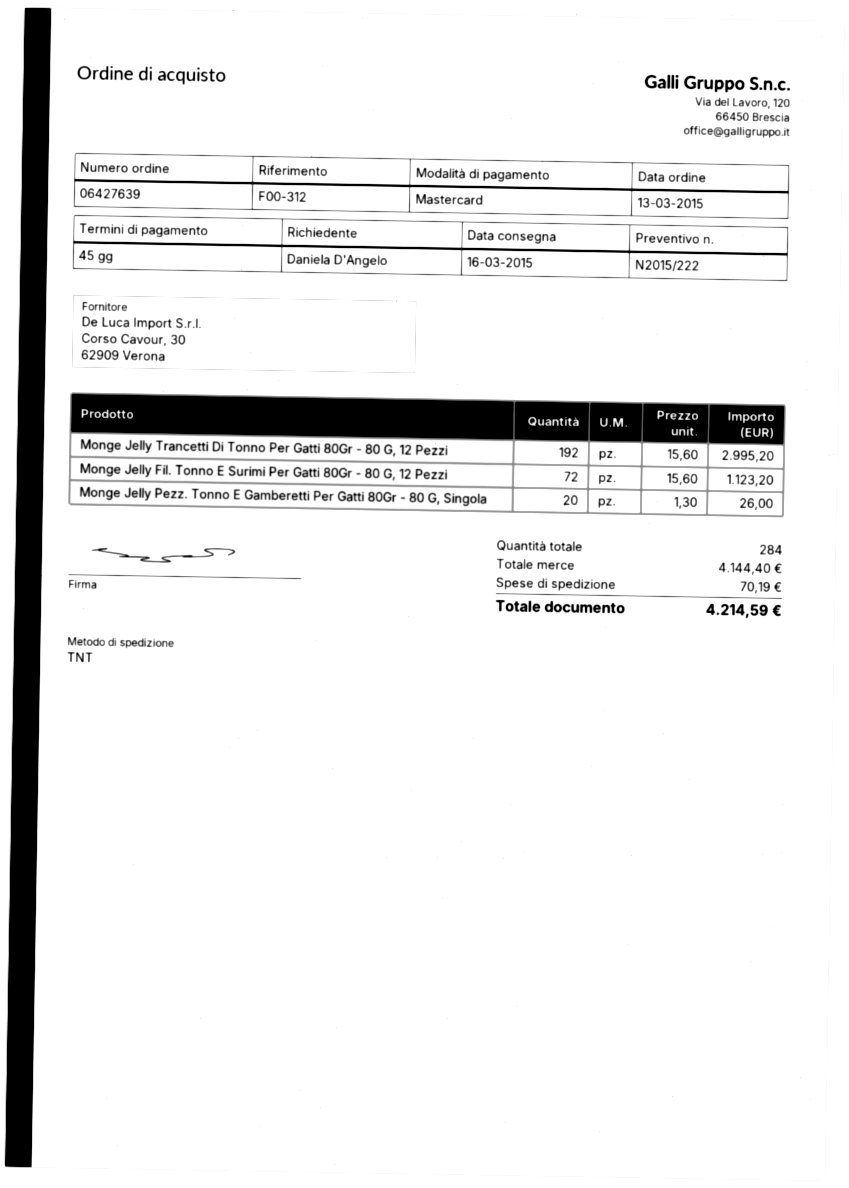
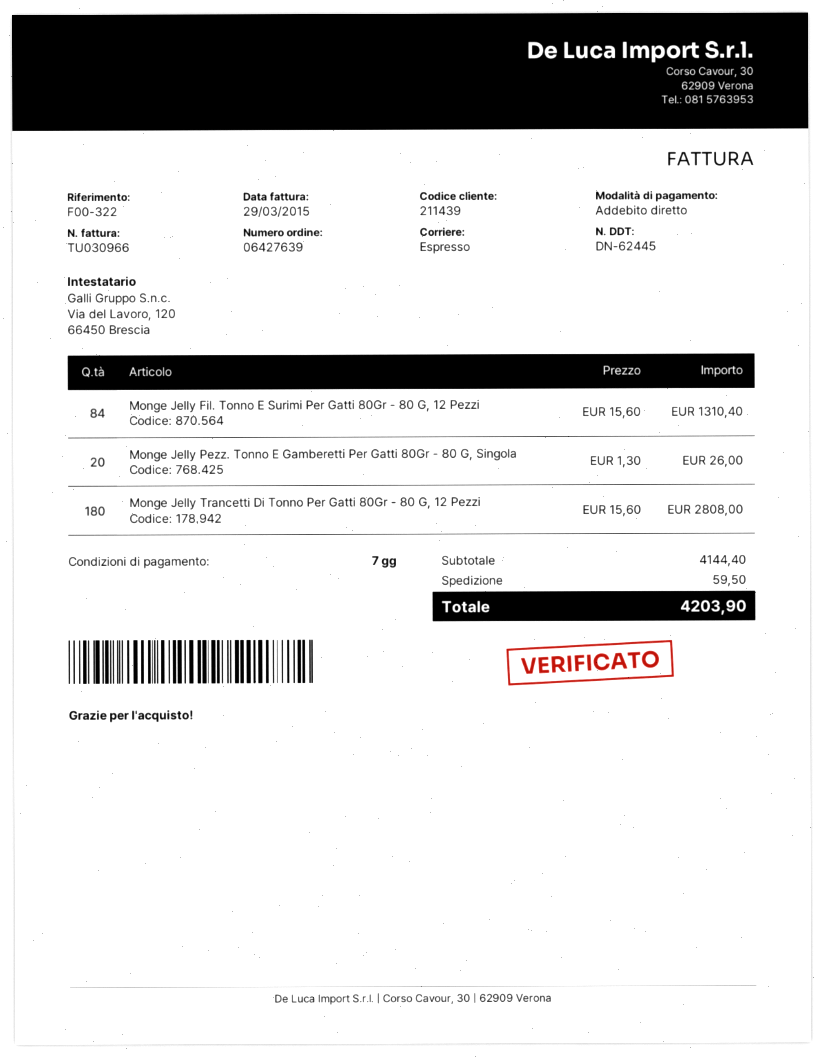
payment terms: 45 days -> 7 days
reference: F00-312 -> F00-322
payment method: Mastercard -> direct debit
shipping method: TNT -> express
Monge Jelly Trancetti Di Tonno Per Gatti 80Gr - 80 G, 12 Pezzi: 192 x 15.60 = 2995.20 -> 180 x 15.60 = 2808.00
Monge Jelly Fil. Tonno E Surimi Per Gatti 80Gr - 80 G, 12 Pezzi: 72 x 15.60 = 1123.20 -> 84 x 15.60 = 1310.40
shipping: 70.19 -> 59.50
total: 4214.59 -> 4203.90

